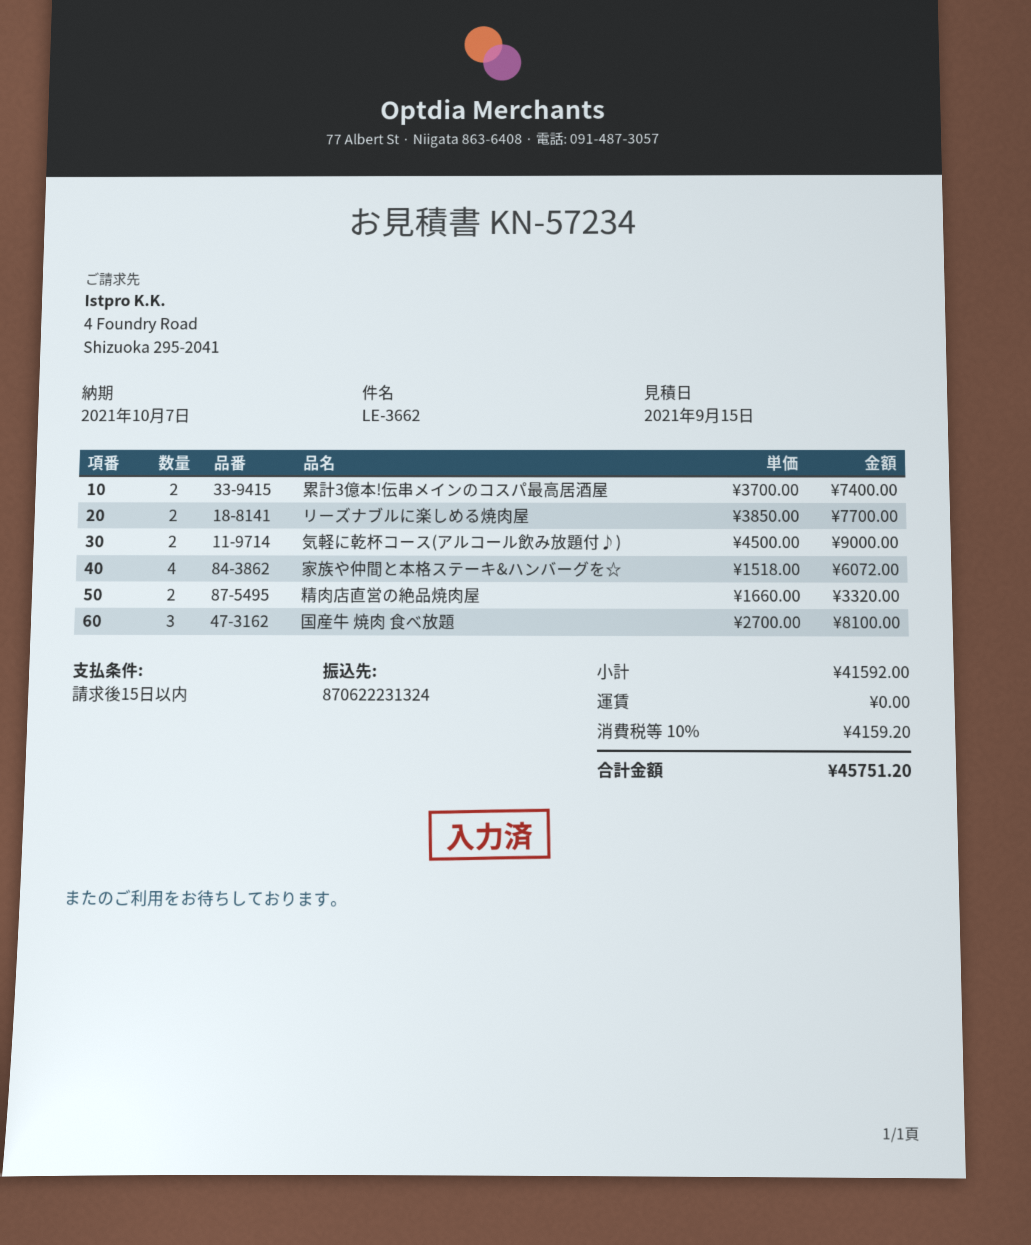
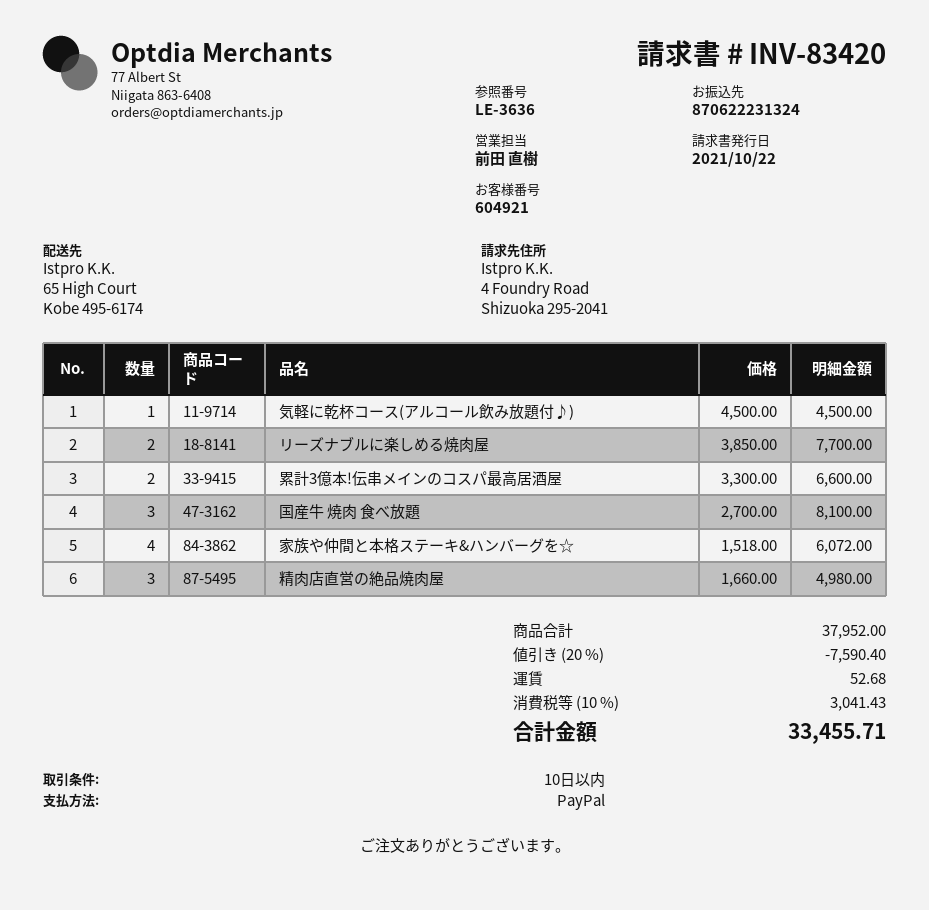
payment terms: 15 days -> 10 days
reference: LE-3662 -> LE-3636
累計3億本!伝串メインのコスパ最高居酒屋: 2 x 3700.00 = 7400.00 -> 2 x 3300.00 = 6600.00
気軽に乾杯コース(アルコール飲み放題付♪): 2 x 4500.00 = 9000.00 -> 1 x 4500.00 = 4500.00
精肉店直営の絶品焼肉屋: 2 x 1660.00 = 3320.00 -> 3 x 1660.00 = 4980.00
subtotal: 41592.00 -> 37952.00
discount: none -> 20% = 7590.40
shipping: 0.00 -> 52.68
tax: 10% = 4159.20 -> 10% = 3041.43
total: 45751.20 -> 33455.71

